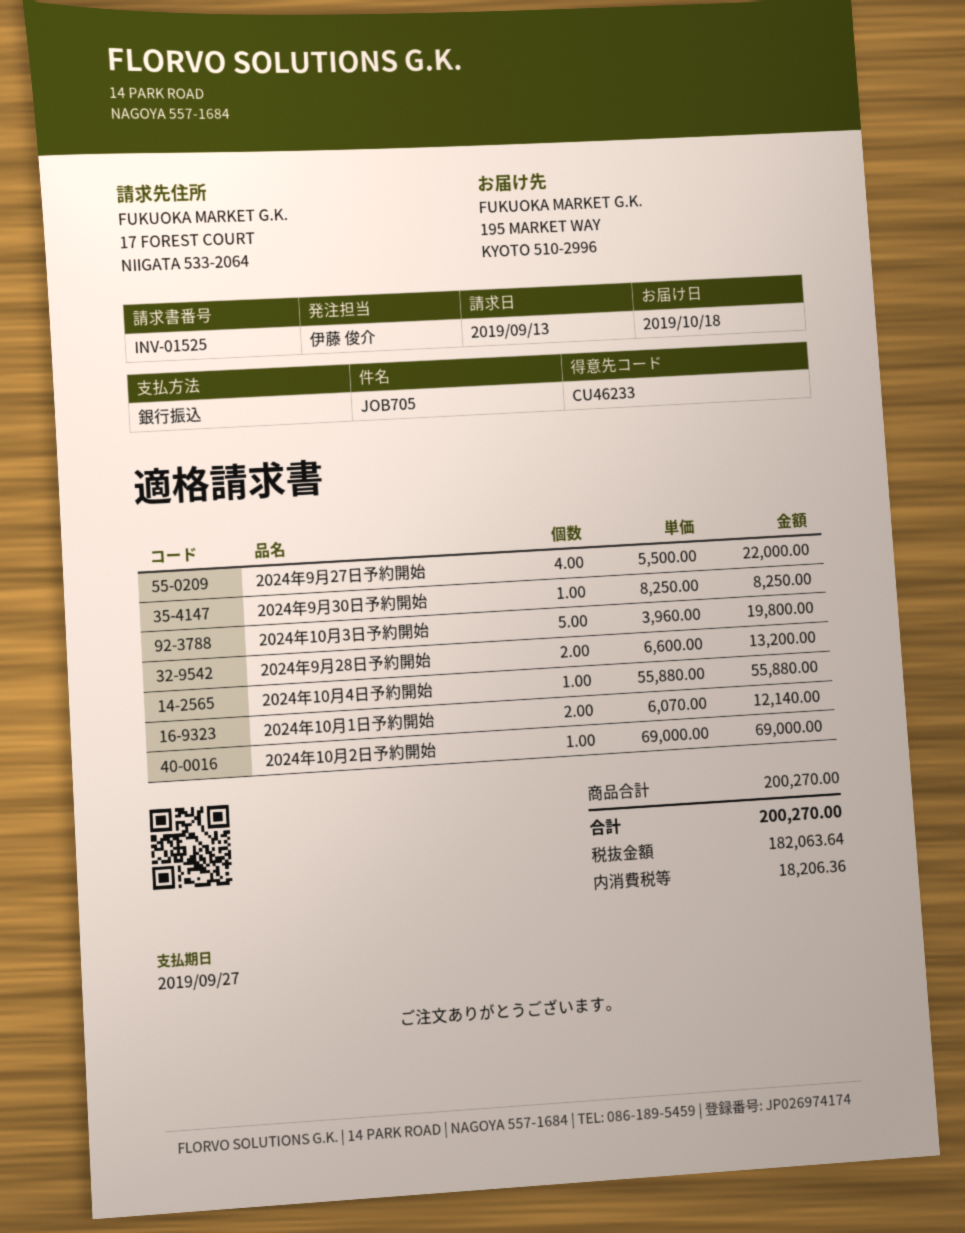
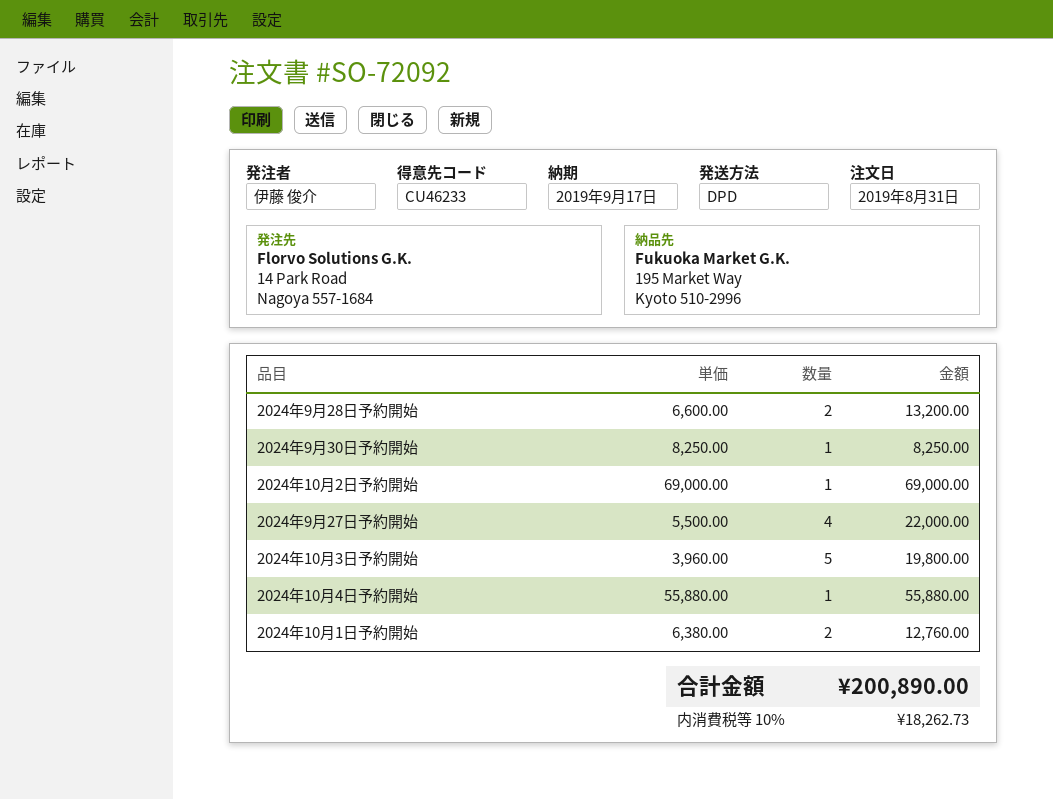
delivery date: 2019-10-18 -> 2019-09-17
2024年10月1日予約開始: 2 x 6070.00 = 12140.00 -> 2 x 6380.00 = 12760.00
tax: 18206.36 -> 18262.73
total: 200270.00 -> 200890.00

